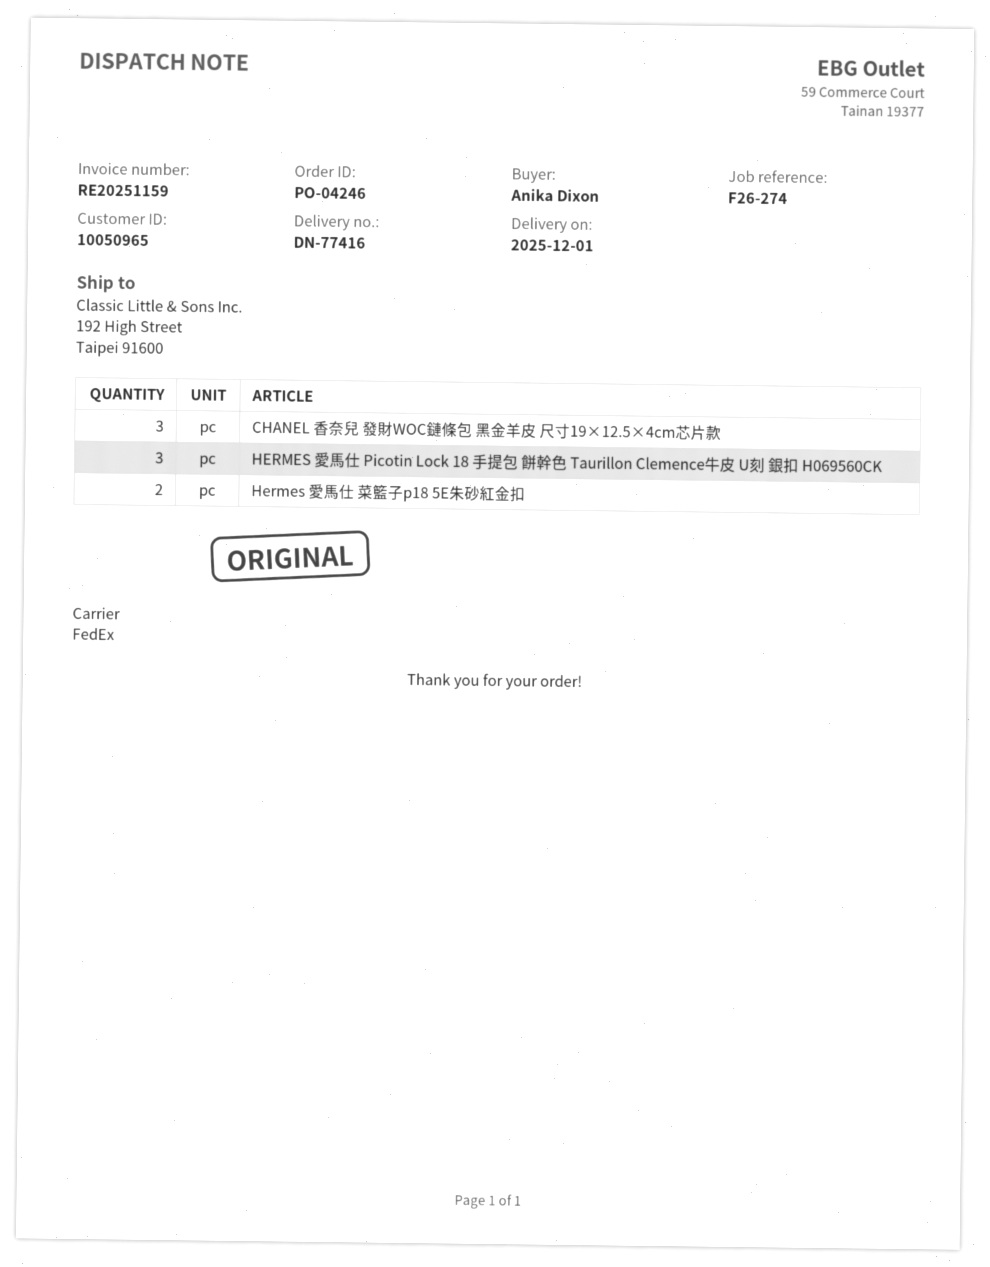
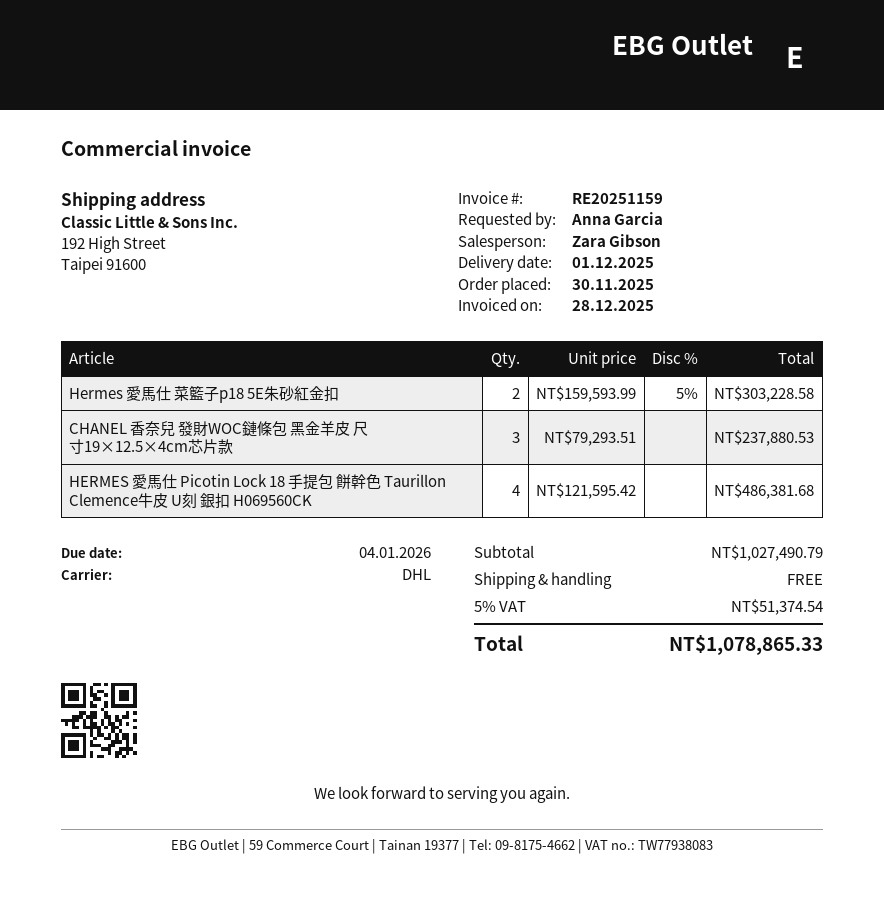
ordered by: Anika Dixon -> Anna Garcia
shipping method: FedEx -> DHL
HERMES 愛馬仕 Picotin Lock 18 手提包 餅幹色 Taurillon Clemence牛皮 U刻 銀扣 H069560CK: 3 -> 4

